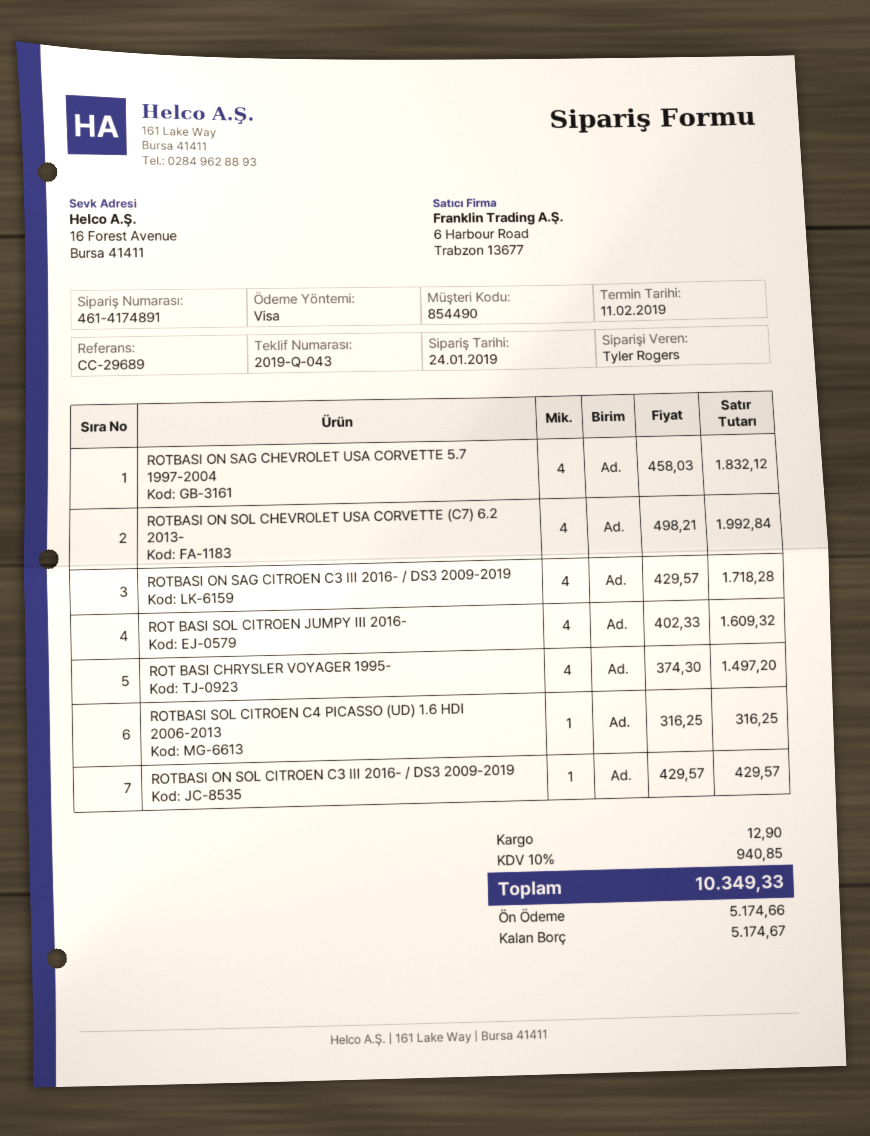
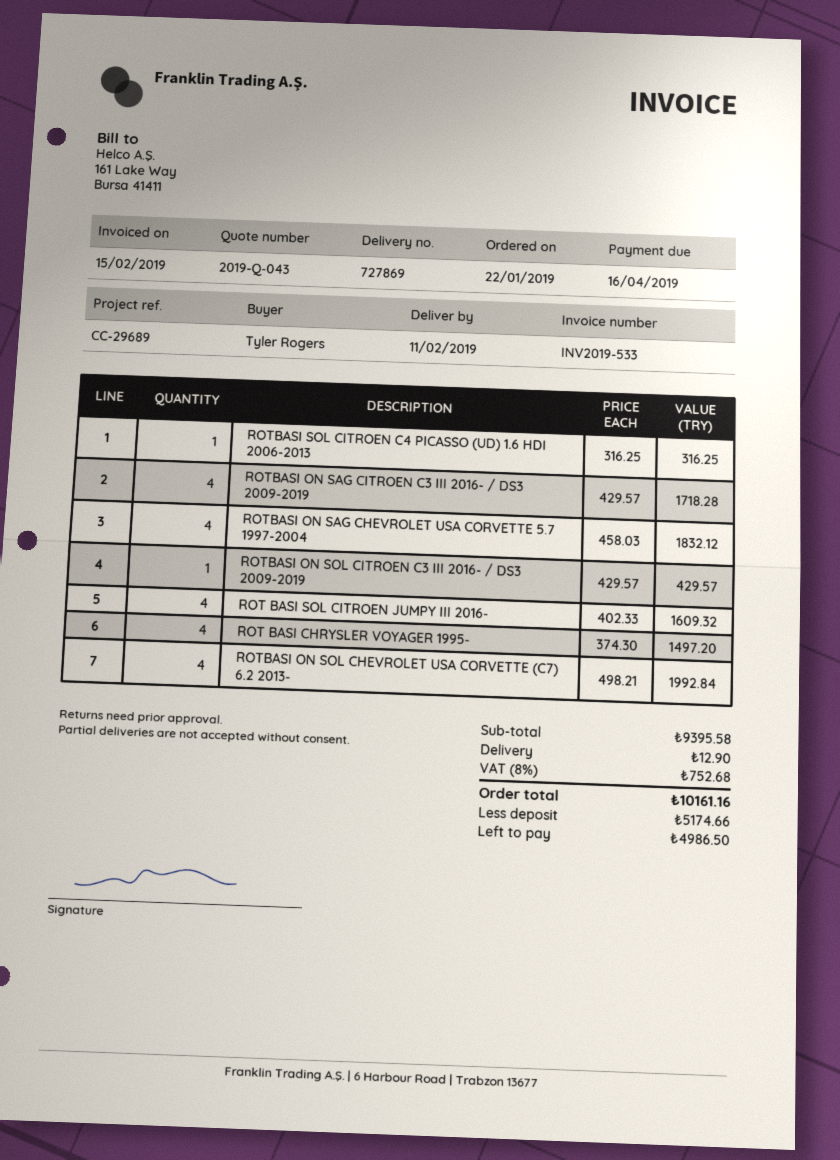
order date: 2019-01-24 -> 2019-01-22
tax: 10% = 940.85 -> 8% = 752.68
total: 10349.33 -> 10161.16
balance: 5174.67 -> 4986.50

